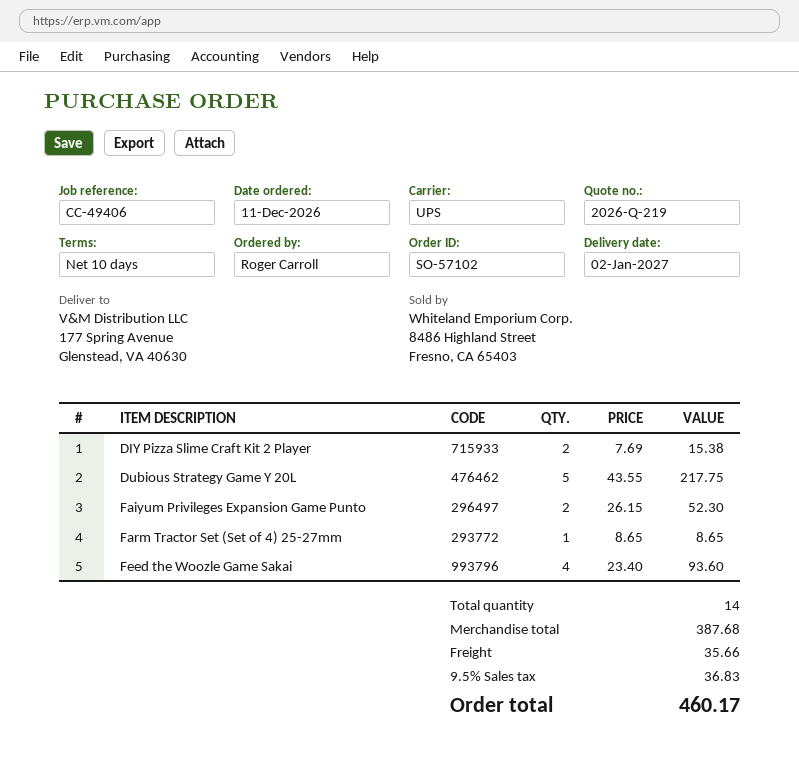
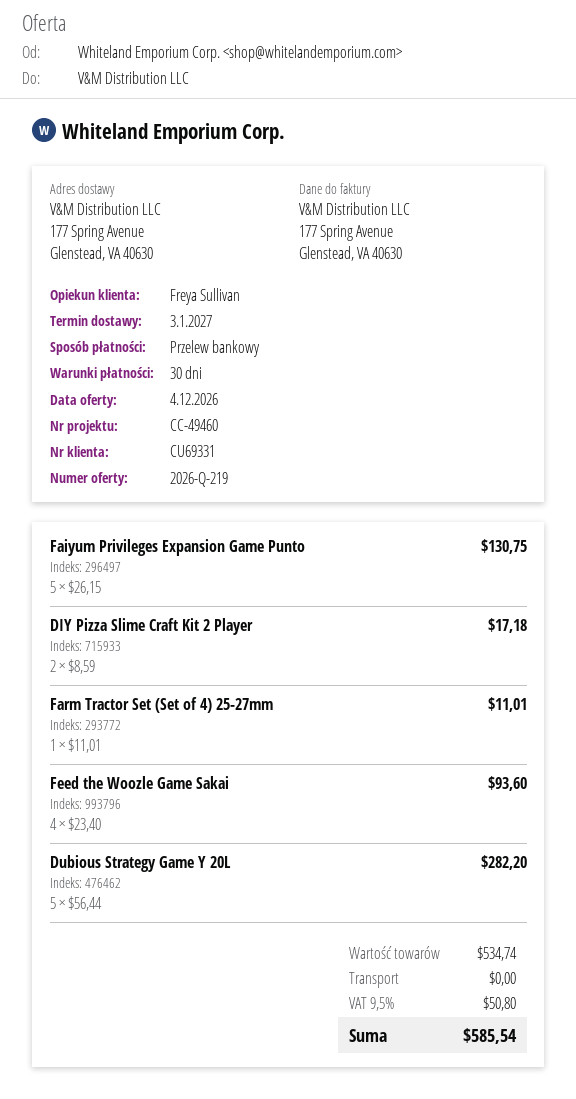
delivery date: 2027-01-02 -> 2027-01-03
payment terms: 10 days -> 30 days
reference: CC-49406 -> CC-49460
DIY Pizza Slime Craft Kit 2 Player: 2 x 7.69 = 15.38 -> 2 x 8.59 = 17.18
Dubious Strategy Game Y 20L: 5 x 43.55 = 217.75 -> 5 x 56.44 = 282.20
Faiyum Privileges Expansion Game Punto: 2 x 26.15 = 52.30 -> 5 x 26.15 = 130.75
Farm Tractor Set (Set of 4) 25-27mm: 1 x 8.65 = 8.65 -> 1 x 11.01 = 11.01
subtotal: 387.68 -> 534.74
shipping: 35.66 -> 0.00
tax: 9.5% = 36.83 -> 9.5% = 50.80
total: 460.17 -> 585.54

